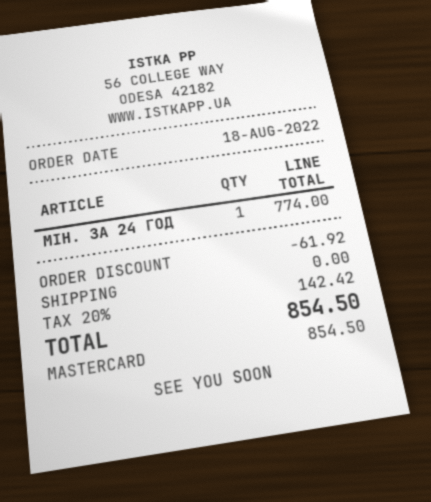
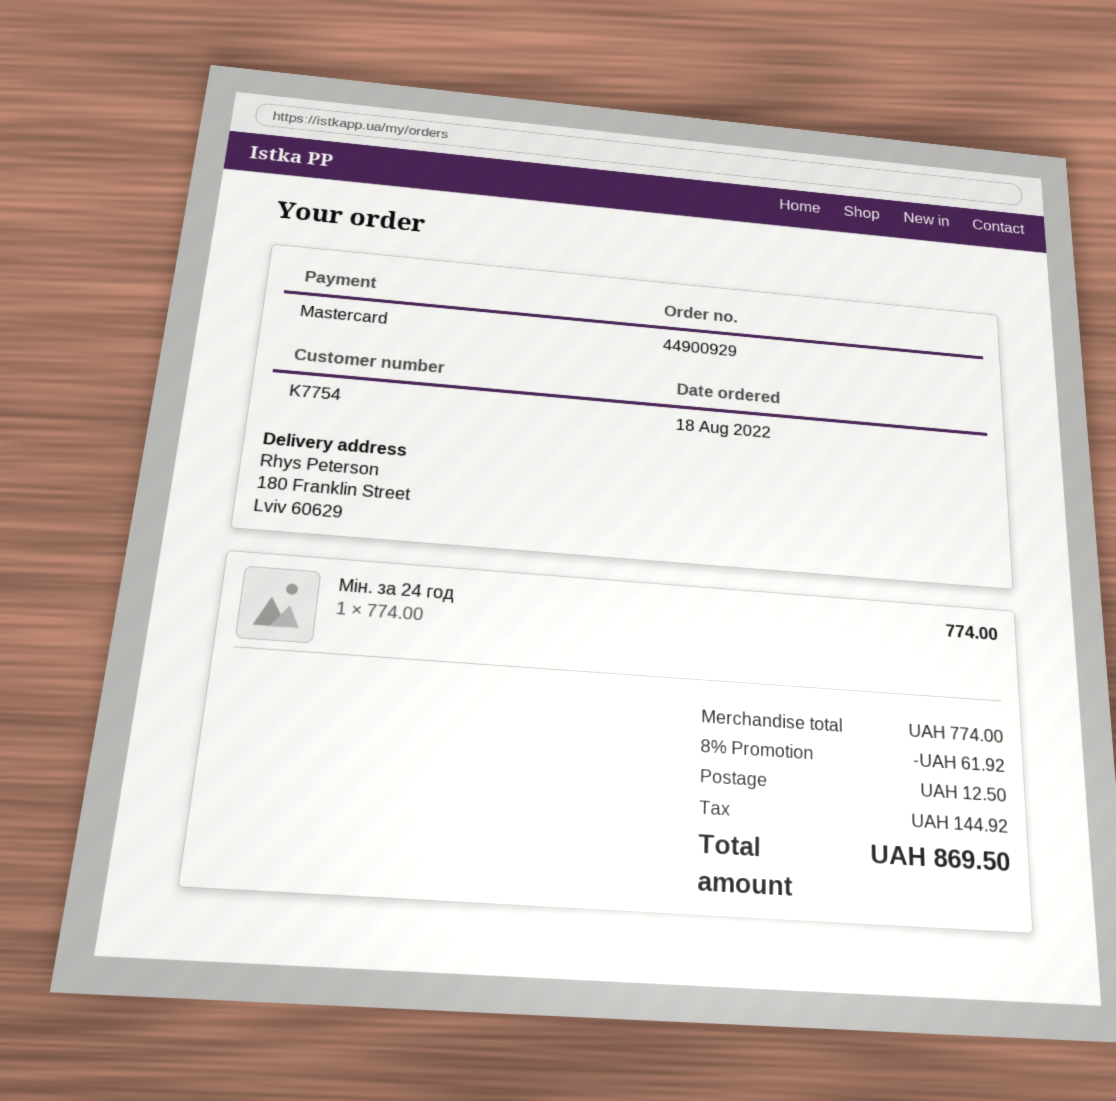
shipping: 0.00 -> 12.50
tax: 142.42 -> 144.92
total: 854.50 -> 869.50

